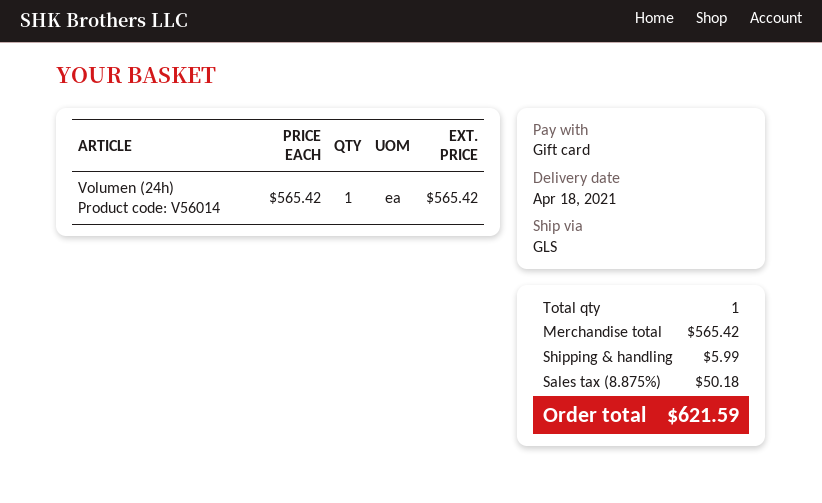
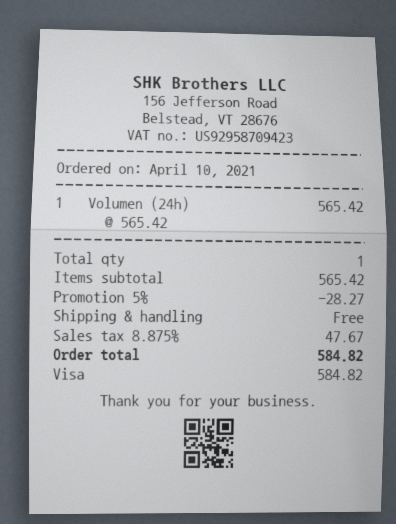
payment method: gift card -> Visa
discount: none -> 5% = 28.27
shipping: 5.99 -> 0.00
tax: 8.875% = 50.18 -> 8.875% = 47.67
total: 621.59 -> 584.82

